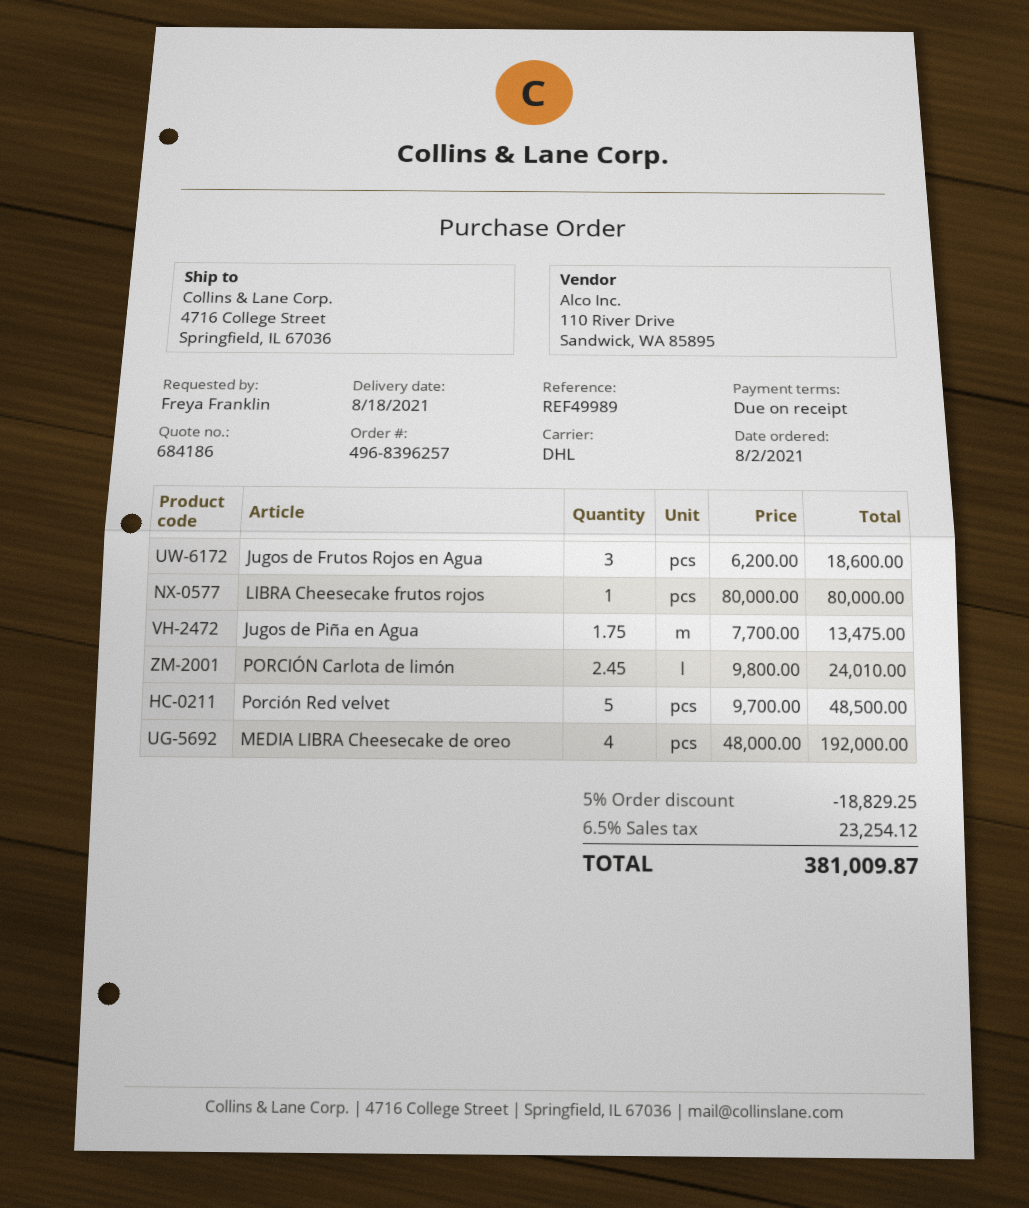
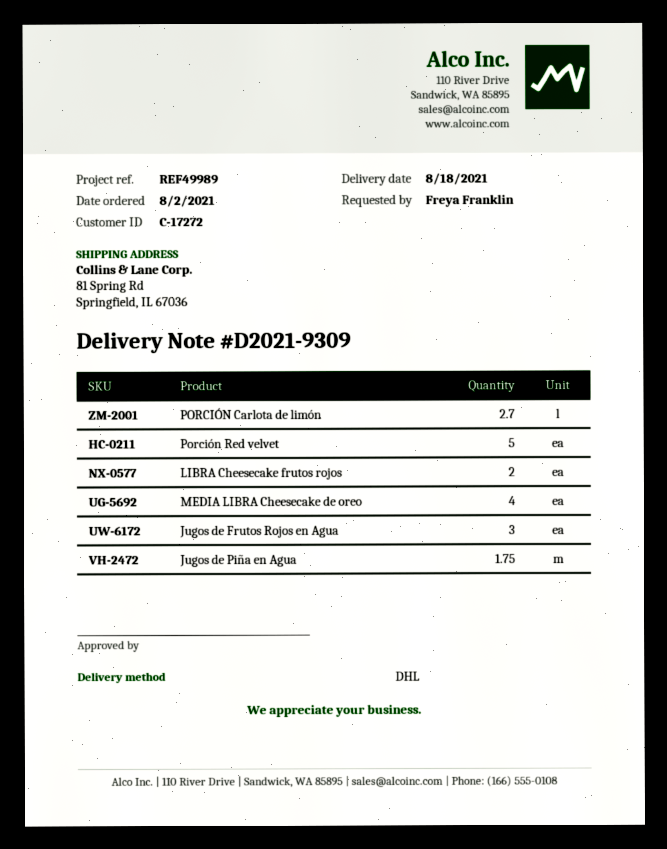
ship to: 4716 College Street, Springfield, IL 67036 -> 81 Spring Rd, Springfield, IL 67036
LIBRA Cheesecake frutos rojos: 1 -> 2
PORCIÓN Carlota de limón: 2.45 -> 2.7

